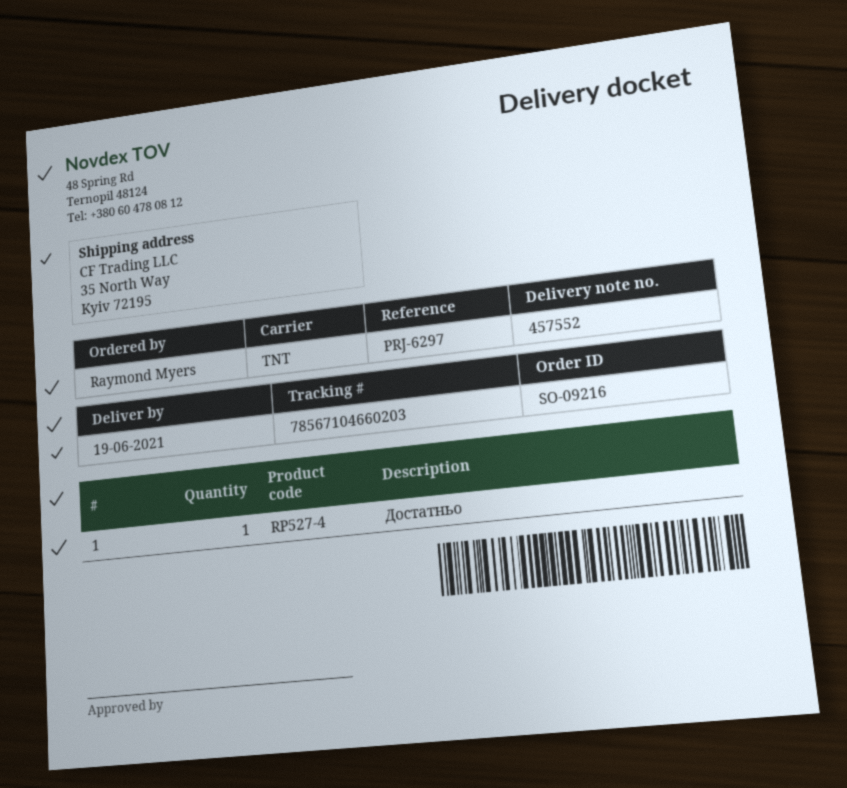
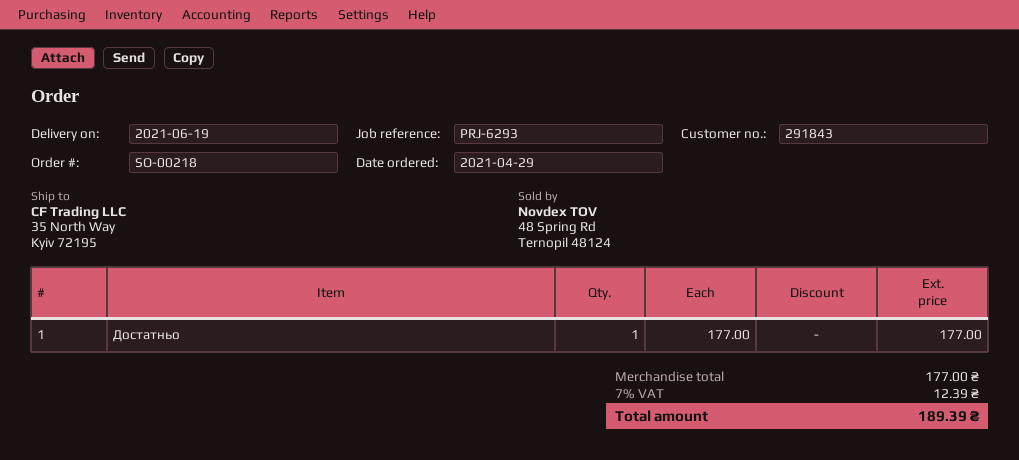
order number: SO-09216 -> SO-00218
reference: PRJ-6297 -> PRJ-6293

